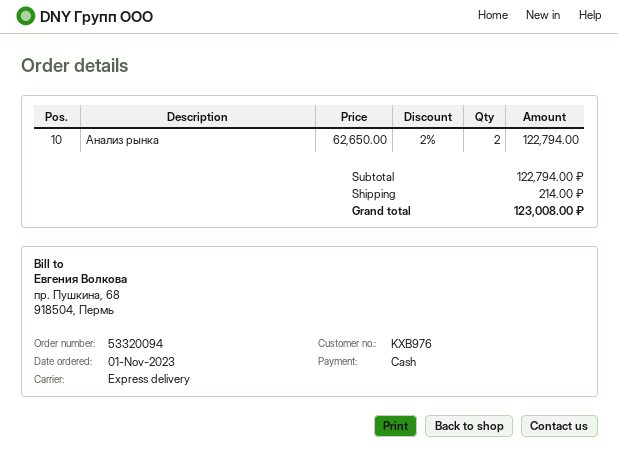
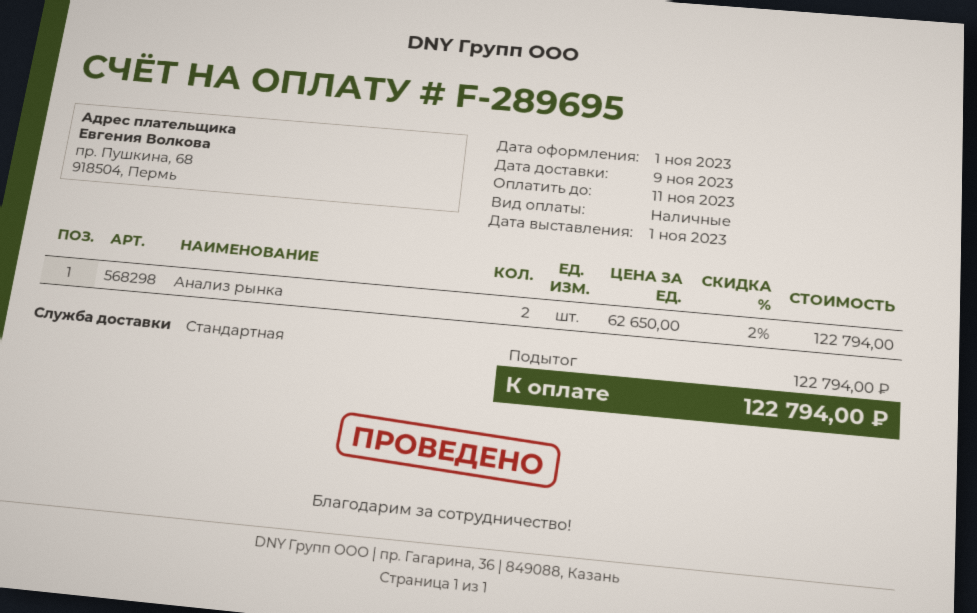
shipping method: express -> standard
shipping: 214.00 -> none
total: 123008.00 -> 122794.00

